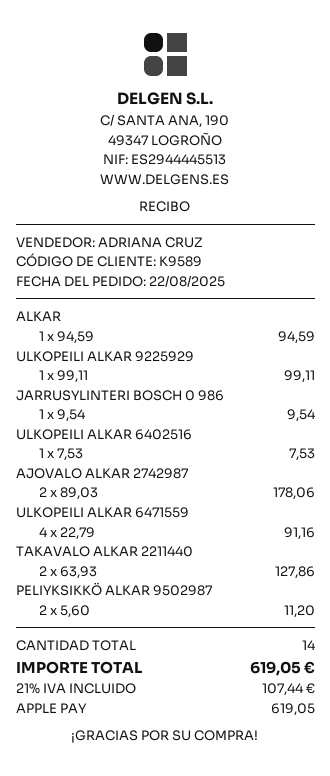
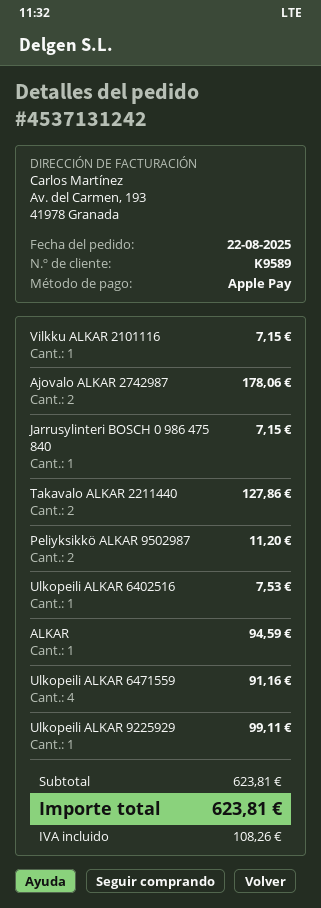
JARRUSYLINTERI BOSCH 0 986: 1 for 9.54 -> 1 for 7.15
Vilkku ALKAR 2101116: none -> 1 for 7.15
tax: 107.44 -> 108.26
total: 619.05 -> 623.81

